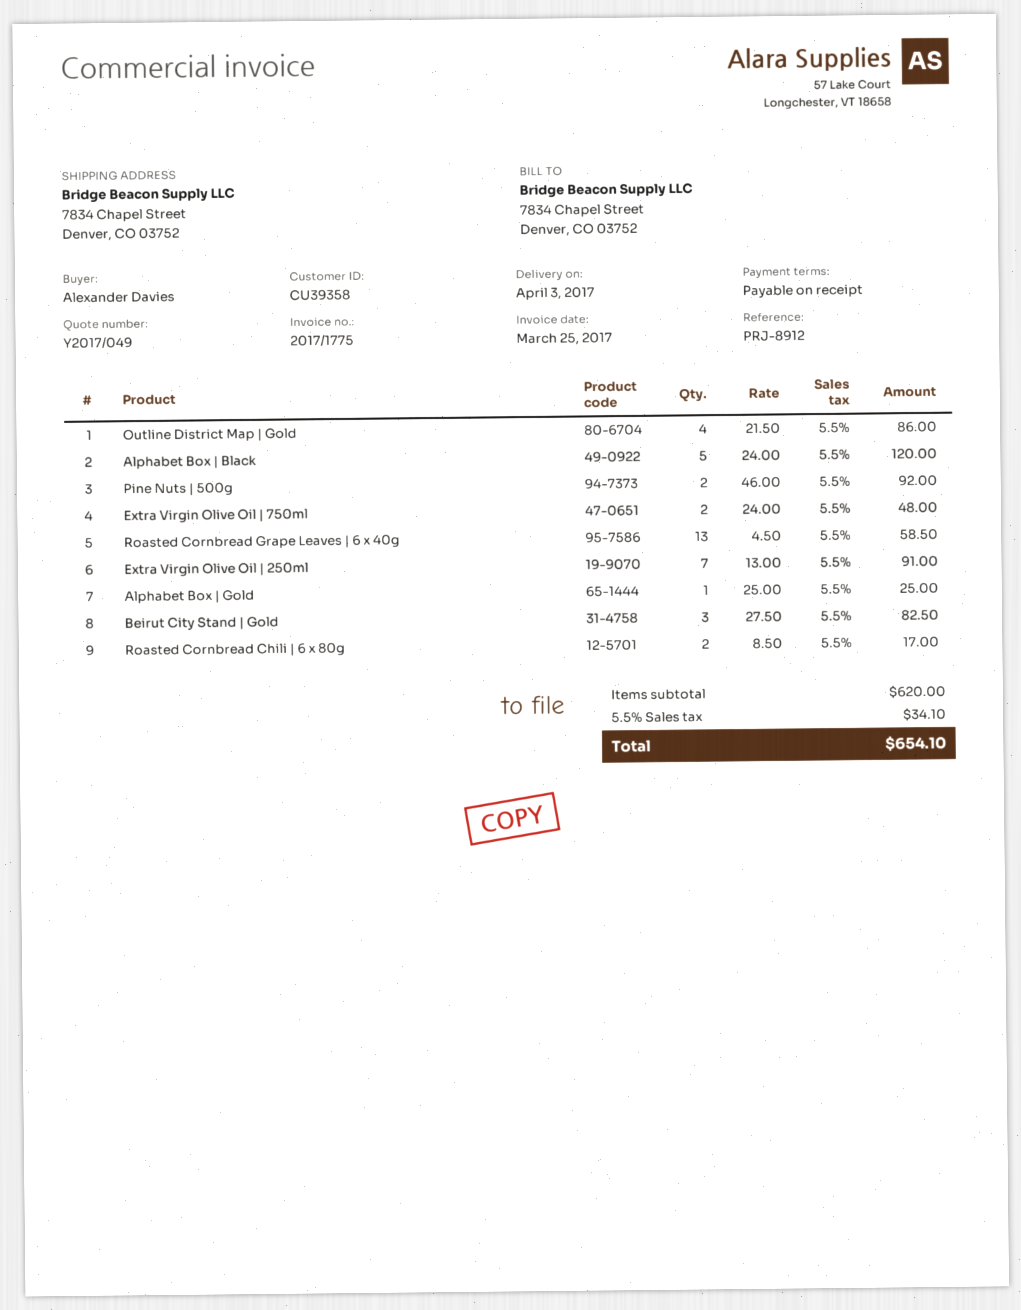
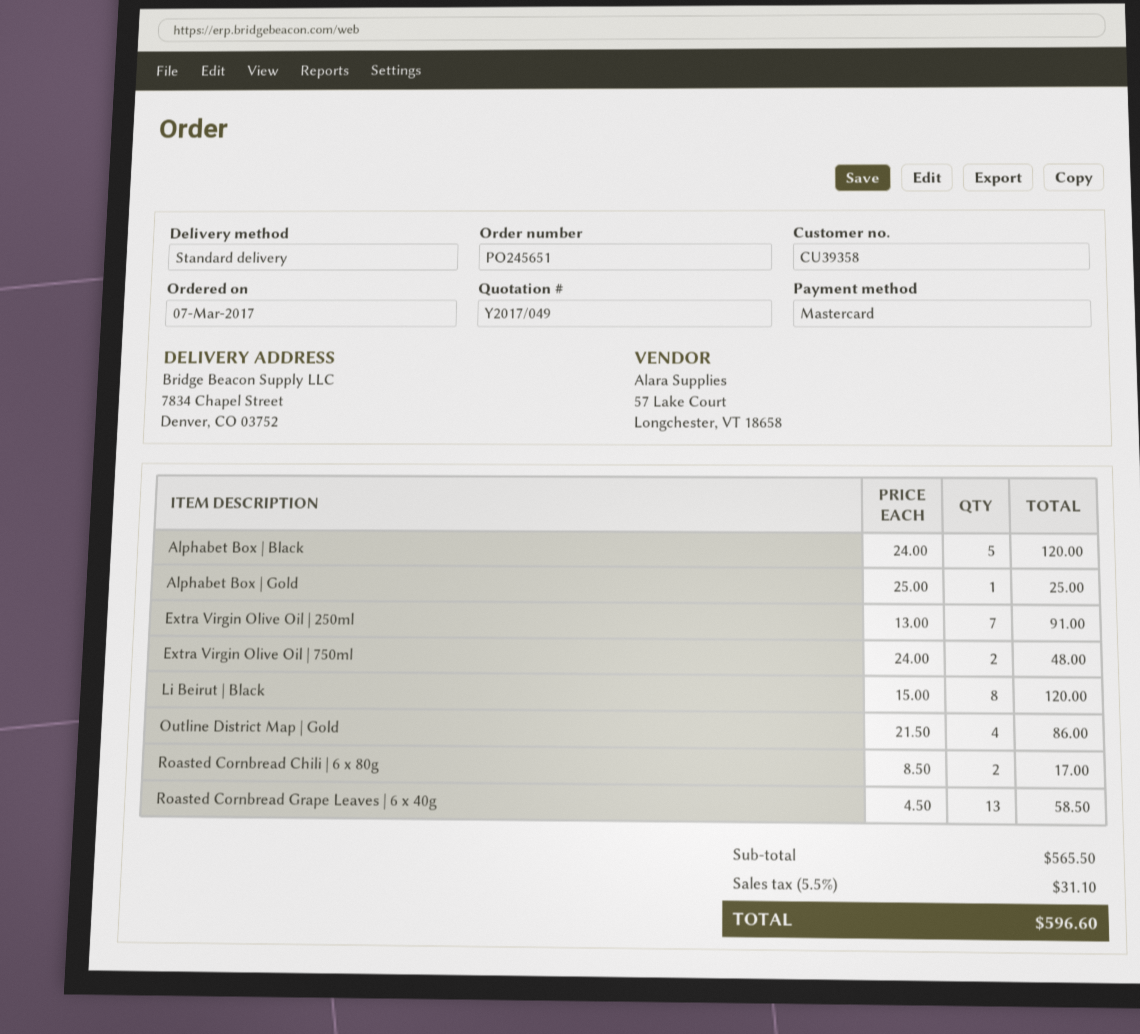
Pine Nuts | 500g: 2 x 46.00 = 92.00 -> none
Beirut City Stand | Gold: 3 x 27.50 = 82.50 -> none
Li Beirut | Black: none -> 8 x 15.00 = 120.00
subtotal: 620.00 -> 565.50
tax: 5.5% = 34.10 -> 5.5% = 31.10
total: 654.10 -> 596.60

